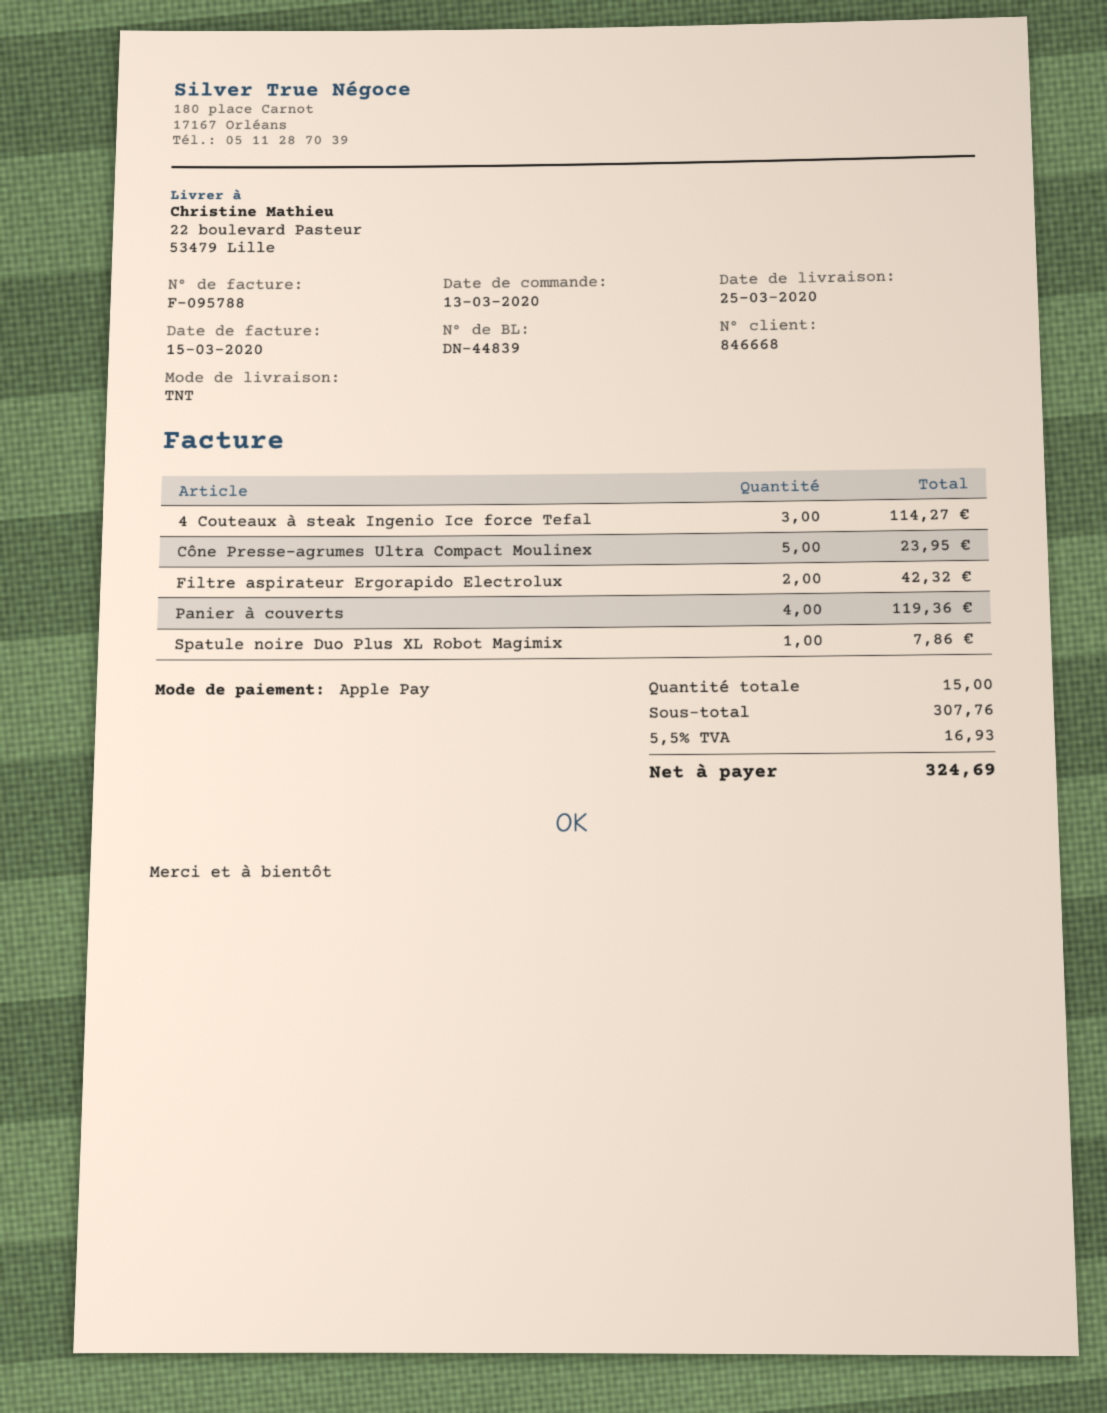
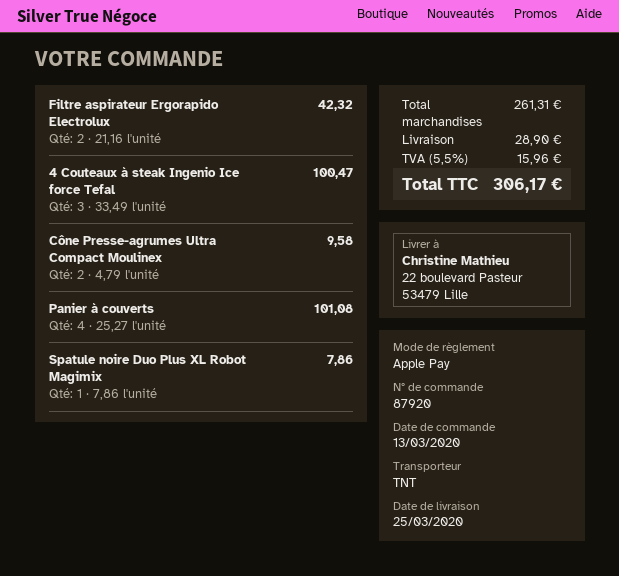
4 Couteaux à steak Ingenio Ice force Tefal: 3 for 114.27 -> 3 for 100.47
Cône Presse-agrumes Ultra Compact Moulinex: 5 for 23.95 -> 2 for 9.58
Panier à couverts: 4 for 119.36 -> 4 for 101.08
subtotal: 307.76 -> 261.31
shipping: none -> 28.90
tax: 5.5% = 16.93 -> 5.5% = 15.96
total: 324.69 -> 306.17

